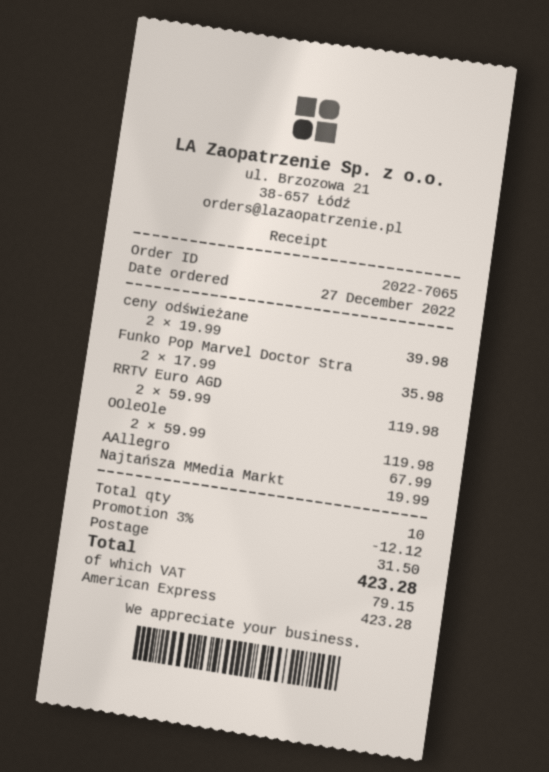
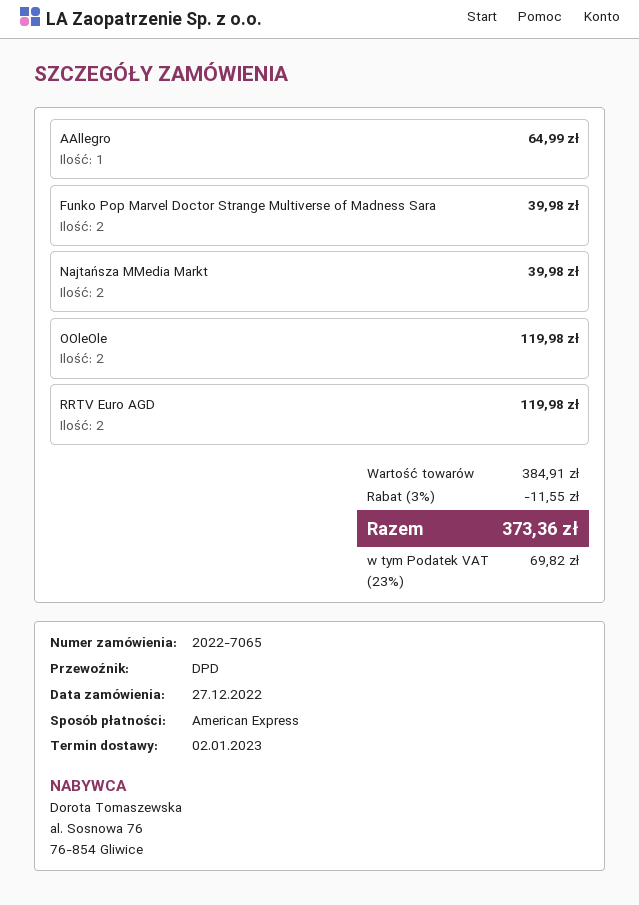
ceny odświeżane: 2 for 39.98 -> none
Funko Pop Marvel Doctor Stra: 2 for 35.98 -> 2 for 39.98
AAllegro: 1 for 67.99 -> 1 for 64.99
Najtańsza MMedia Markt: 1 for 19.99 -> 2 for 39.98
discount: 3% = 12.12 -> 3% = 11.55
shipping: 31.50 -> none
tax: 79.15 -> 69.82
total: 423.28 -> 373.36

